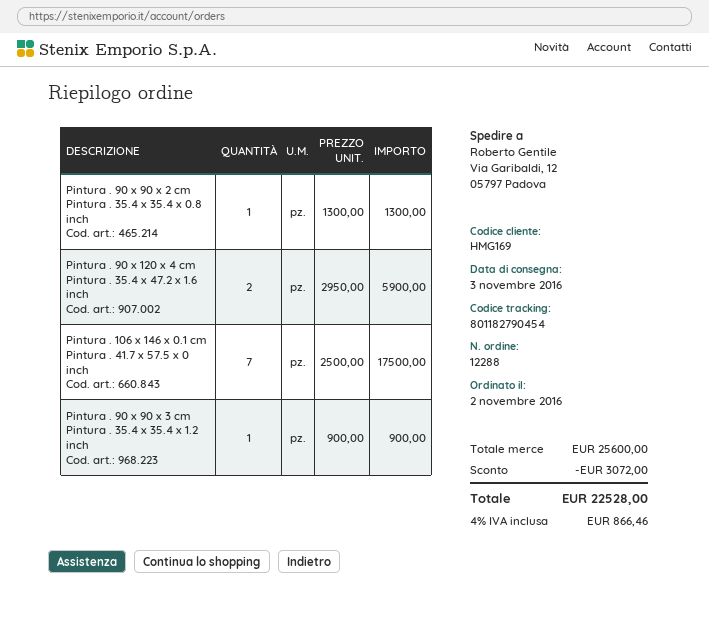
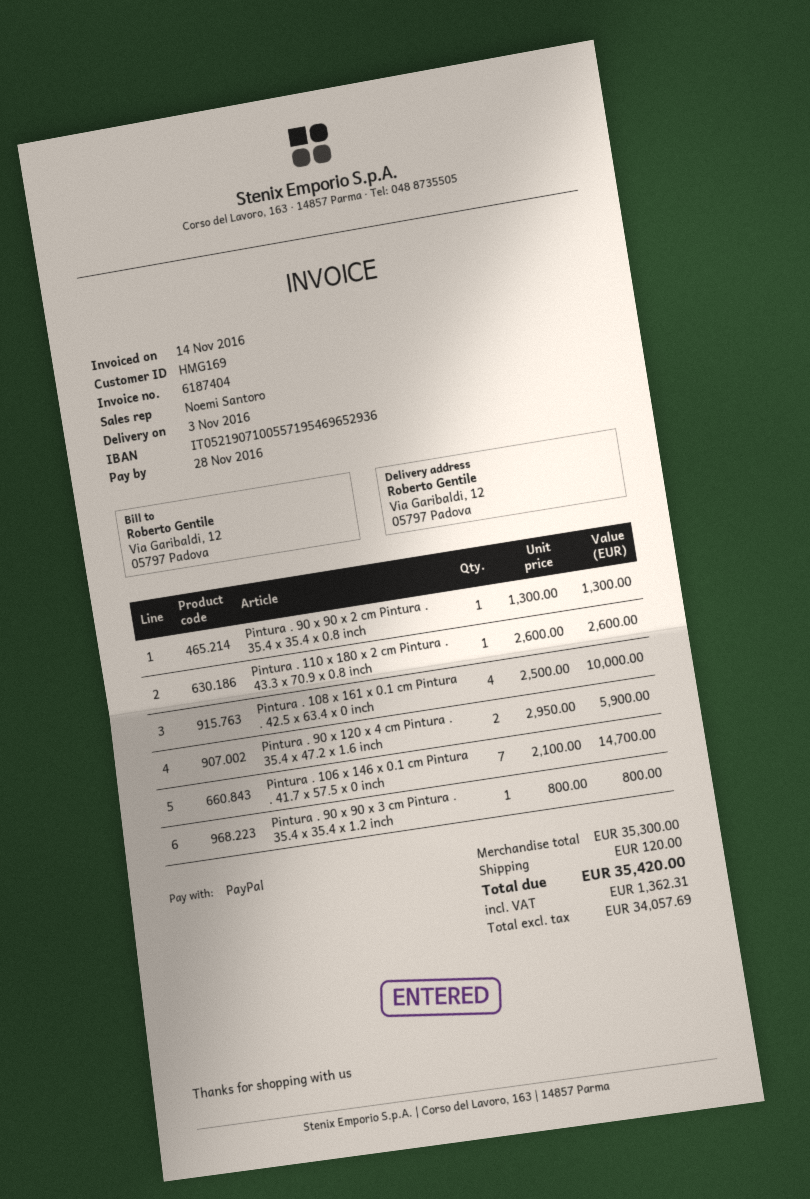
Pintura . 106 x 146 x 0.1 cm Pintura . 41.7 x 57.5 x 0 inch: 7 x 2500.00 = 17500.00 -> 7 x 2100.00 = 14700.00
Pintura . 90 x 90 x 3 cm Pintura . 35.4 x 35.4 x 1.2 inch: 1 x 900.00 = 900.00 -> 1 x 800.00 = 800.00
Pintura . 110 x 180 x 2 cm Pintura . 43.3 x 70.9 x 0.8 inch: none -> 1 x 2600.00 = 2600.00
Pintura . 108 x 161 x 0.1 cm Pintura . 42.5 x 63.4 x 0 inch: none -> 4 x 2500.00 = 10000.00
subtotal: 25600.00 -> 35300.00
discount: 3072.00 -> none
shipping: none -> 120.00
tax: 866.46 -> 1362.31
total: 22528.00 -> 35420.00

